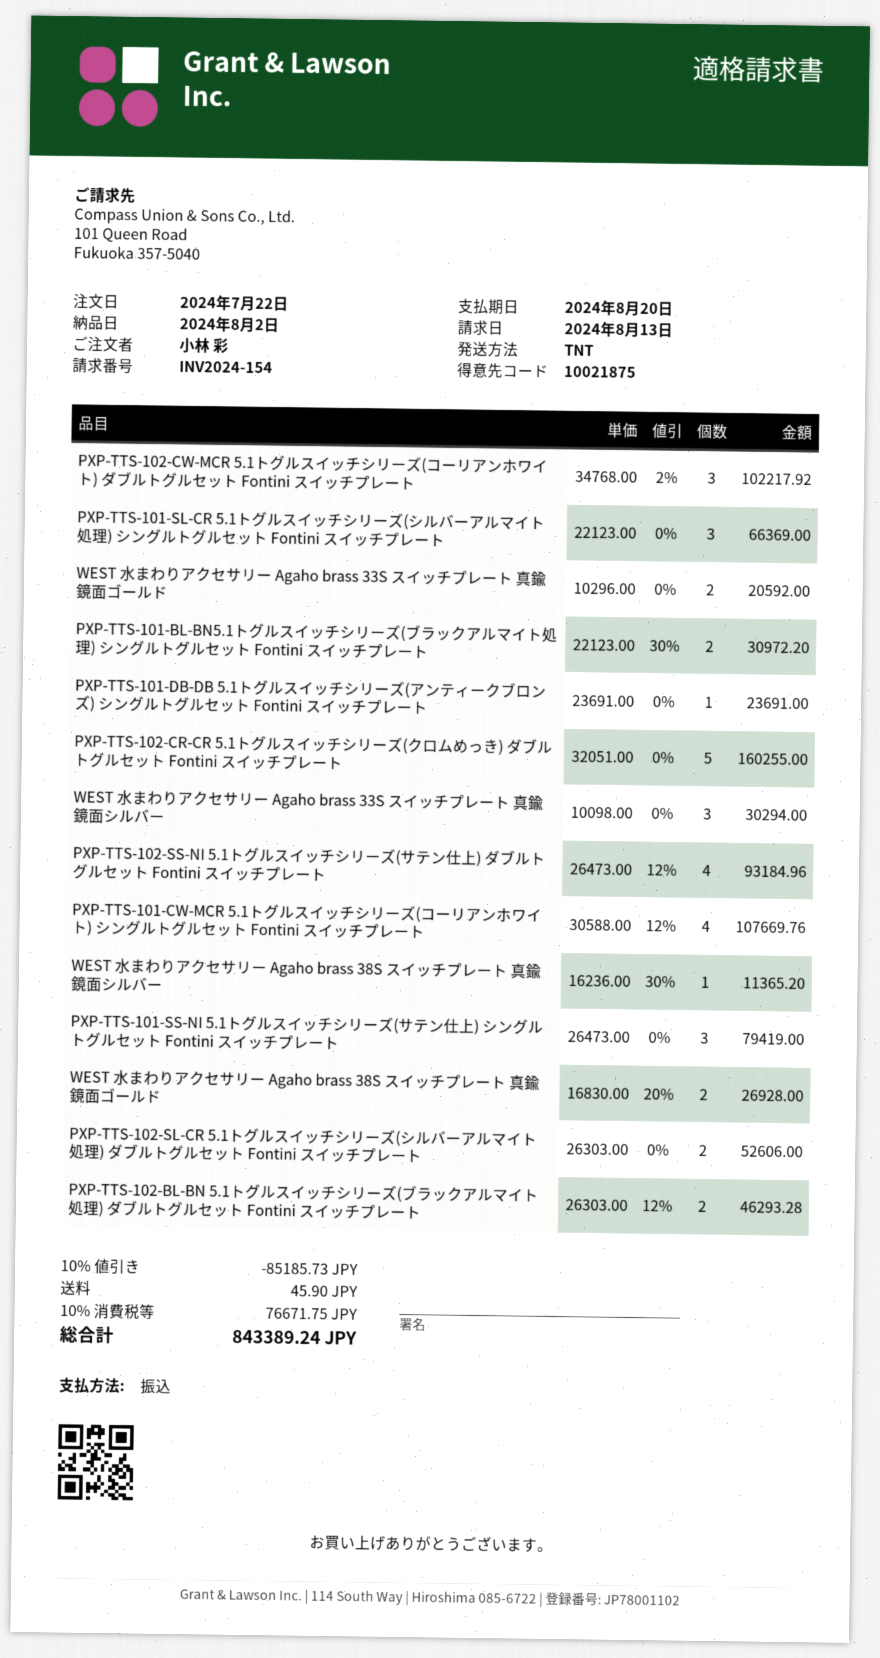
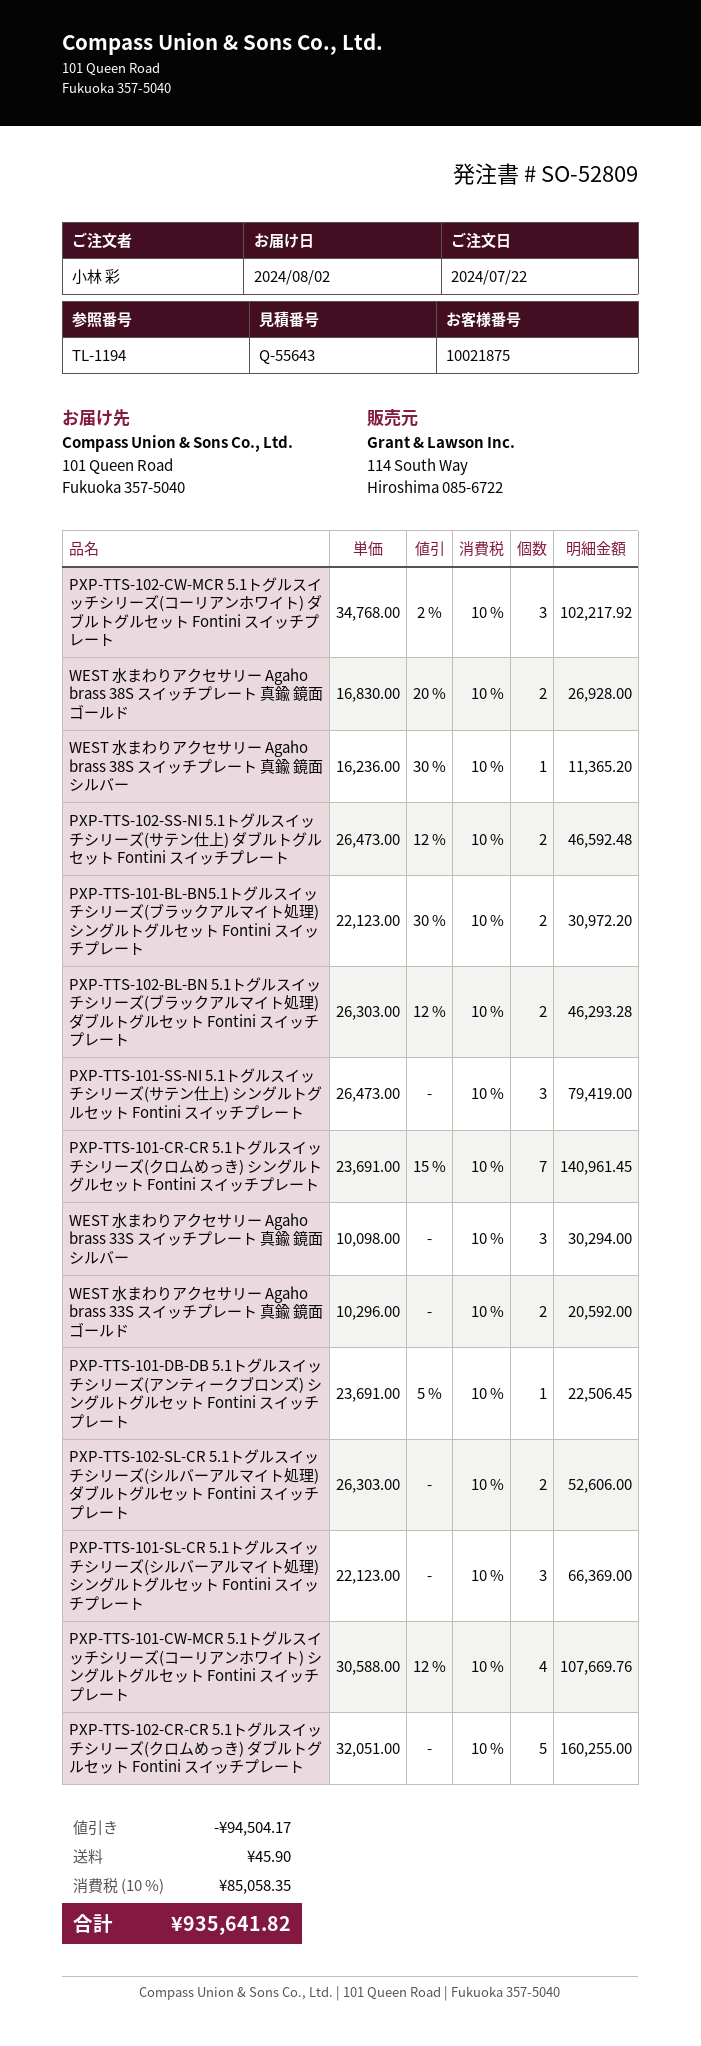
PXP-TTS-101-DB-DB 5.1トグルスイッチシリーズ(アンティークブロンズ) シングルトグルセット Fontini スイッチプレート: 1 x 23691.00 = 23691.00 -> 1 x 23691.00 - 5% = 22506.45
PXP-TTS-102-SS-NI 5.1トグルスイッチシリーズ(サテン仕上) ダブルトグルセット Fontini スイッチプレート: 4 x 26473.00 - 12% = 93184.96 -> 2 x 26473.00 - 12% = 46592.48
PXP-TTS-101-CR-CR 5.1トグルスイッチシリーズ(クロムめっき) シングルトグルセット Fontini スイッチプレート: none -> 7 x 23691.00 - 15% = 140961.45
discount: 85185.73 -> 94504.17
tax: 10% = 76671.75 -> 10% = 85058.35
total: 843389.24 -> 935641.82

